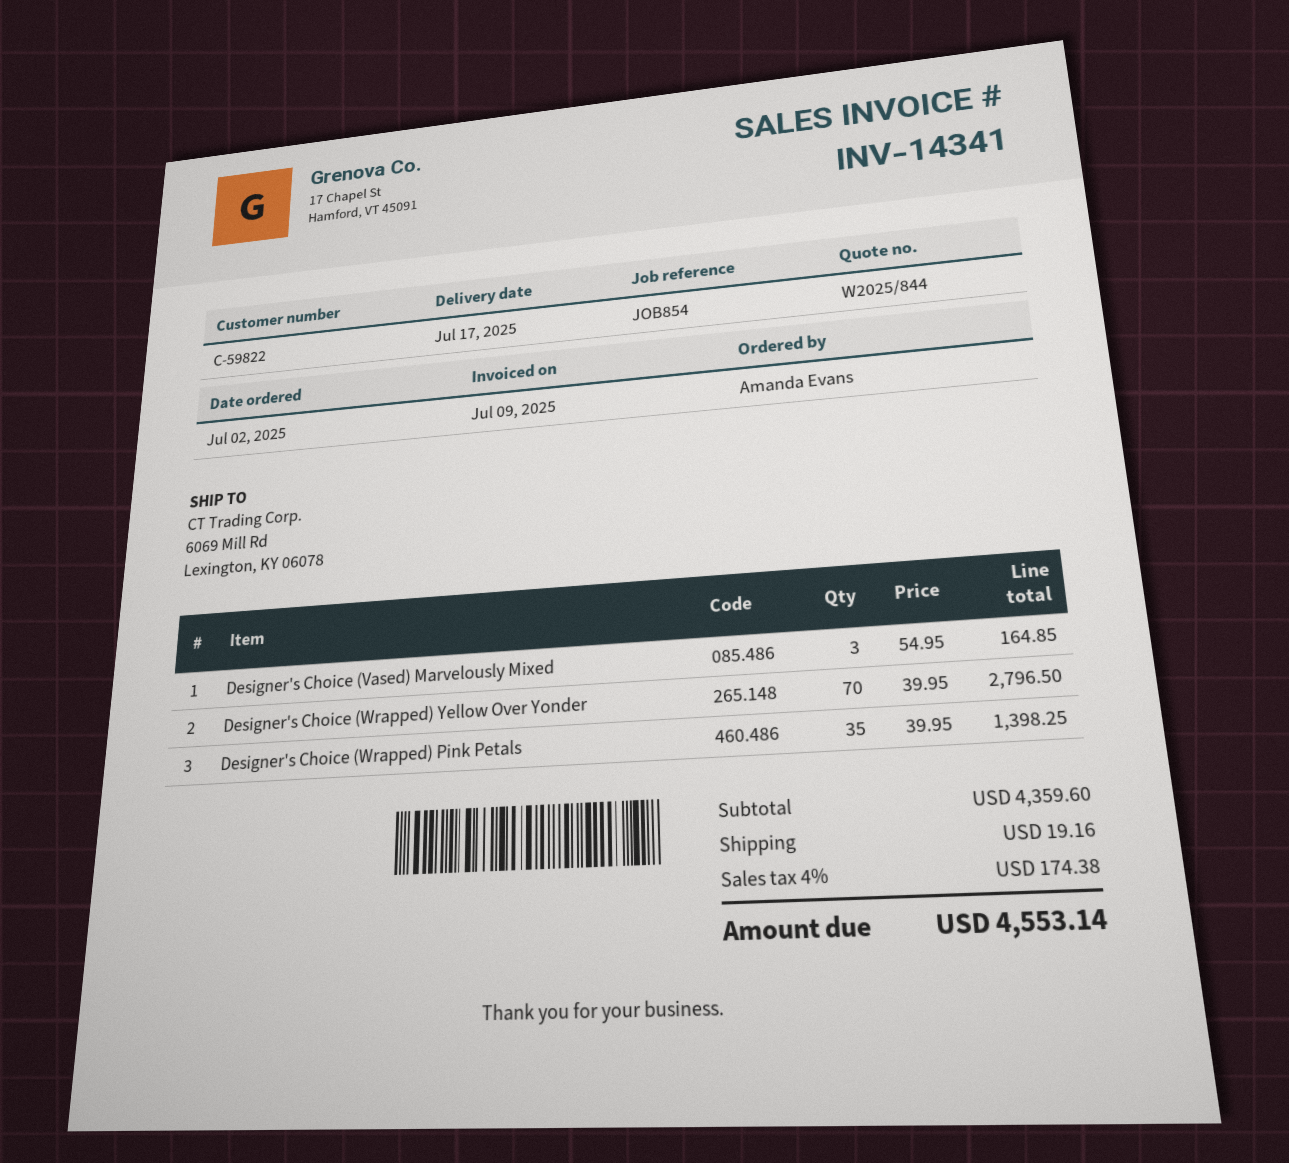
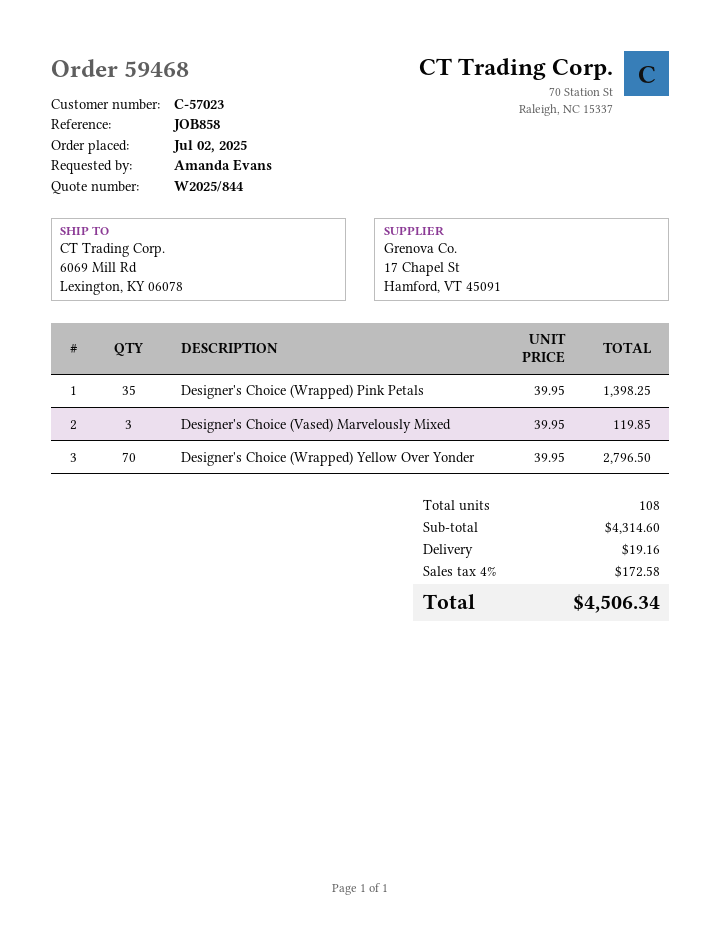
customer number: C-59822 -> C-57023
reference: JOB854 -> JOB858
Designer's Choice (Vased) Marvelously Mixed: 3 x 54.95 = 164.85 -> 3 x 39.95 = 119.85
subtotal: 4359.60 -> 4314.60
tax: 4% = 174.38 -> 4% = 172.58
total: 4553.14 -> 4506.34

